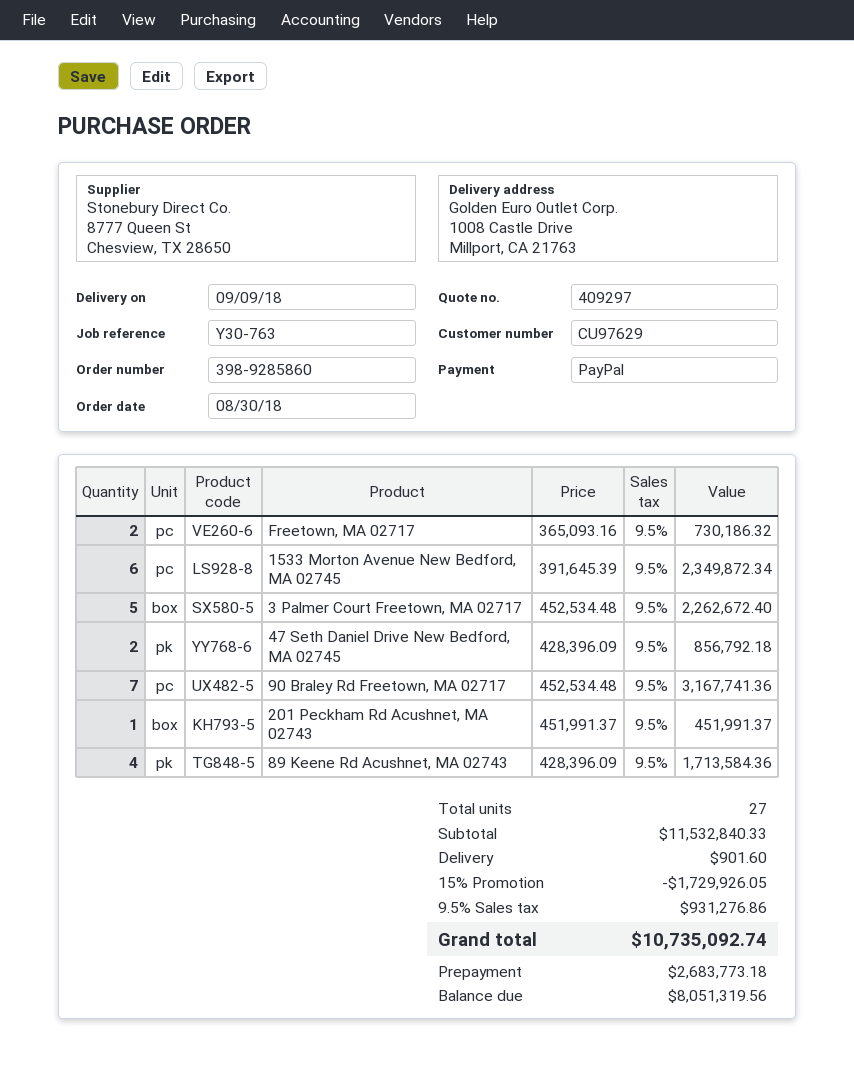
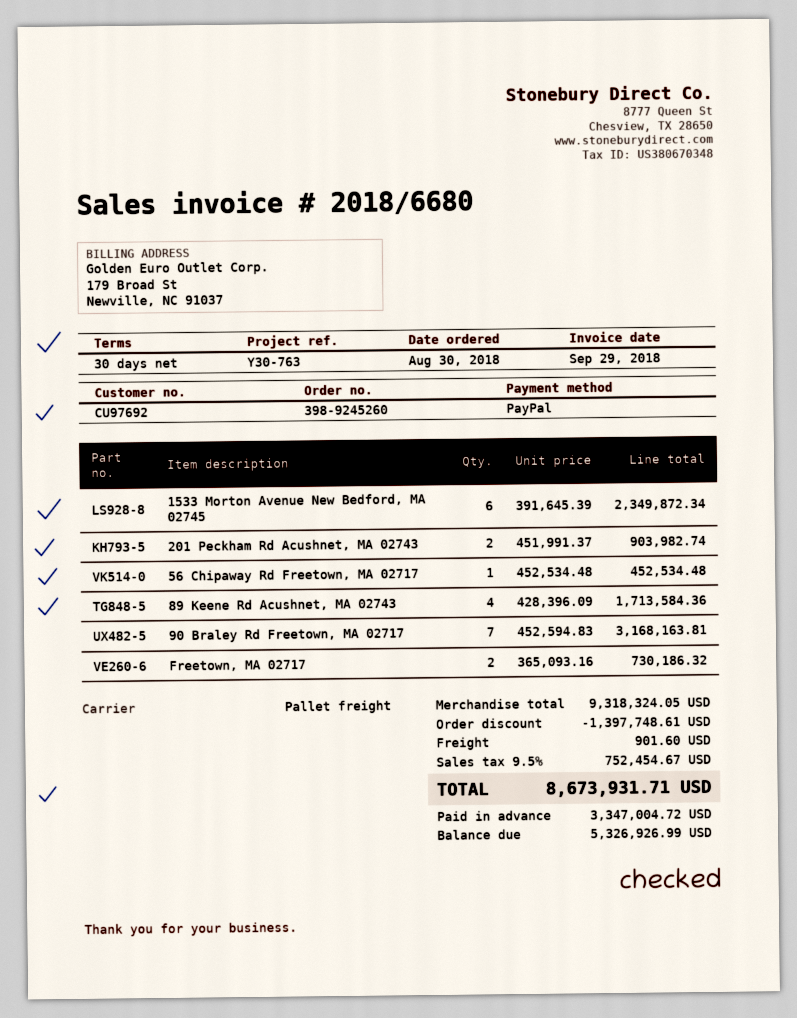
order number: 398-9285860 -> 398-9245260
customer number: CU97629 -> CU97692
3 Palmer Court Freetown, MA 02717: 5 x 452534.48 = 2262672.40 -> none
47 Seth Daniel Drive New Bedford, MA 02745: 2 x 428396.09 = 856792.18 -> none
90 Braley Rd Freetown, MA 02717: 7 x 452534.48 = 3167741.36 -> 7 x 452594.83 = 3168163.81
201 Peckham Rd Acushnet, MA 02743: 1 x 451991.37 = 451991.37 -> 2 x 451991.37 = 903982.74
56 Chipaway Rd Freetown, MA 02717: none -> 1 x 452534.48 = 452534.48
subtotal: 11532840.33 -> 9318324.05
discount: 1729926.05 -> 1397748.61
tax: 9.5% = 931276.86 -> 9.5% = 752454.67
total: 10735092.74 -> 8673931.71
deposit: 2683773.18 -> 3347004.72
balance: 8051319.56 -> 5326926.99

